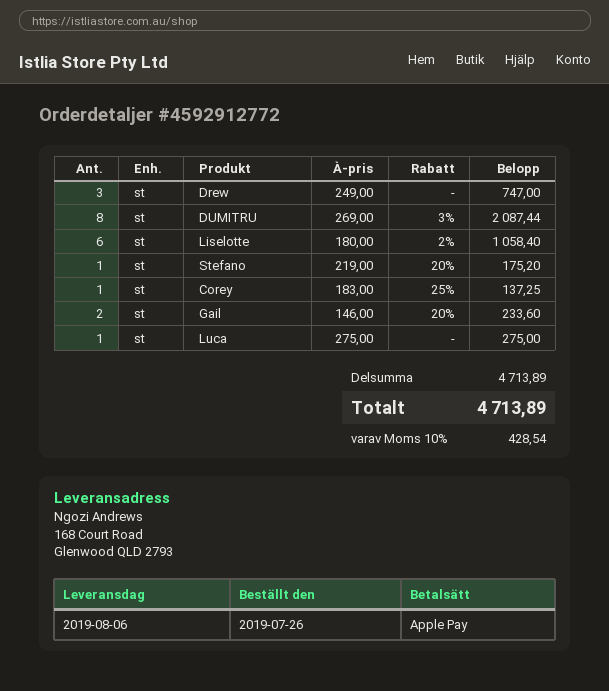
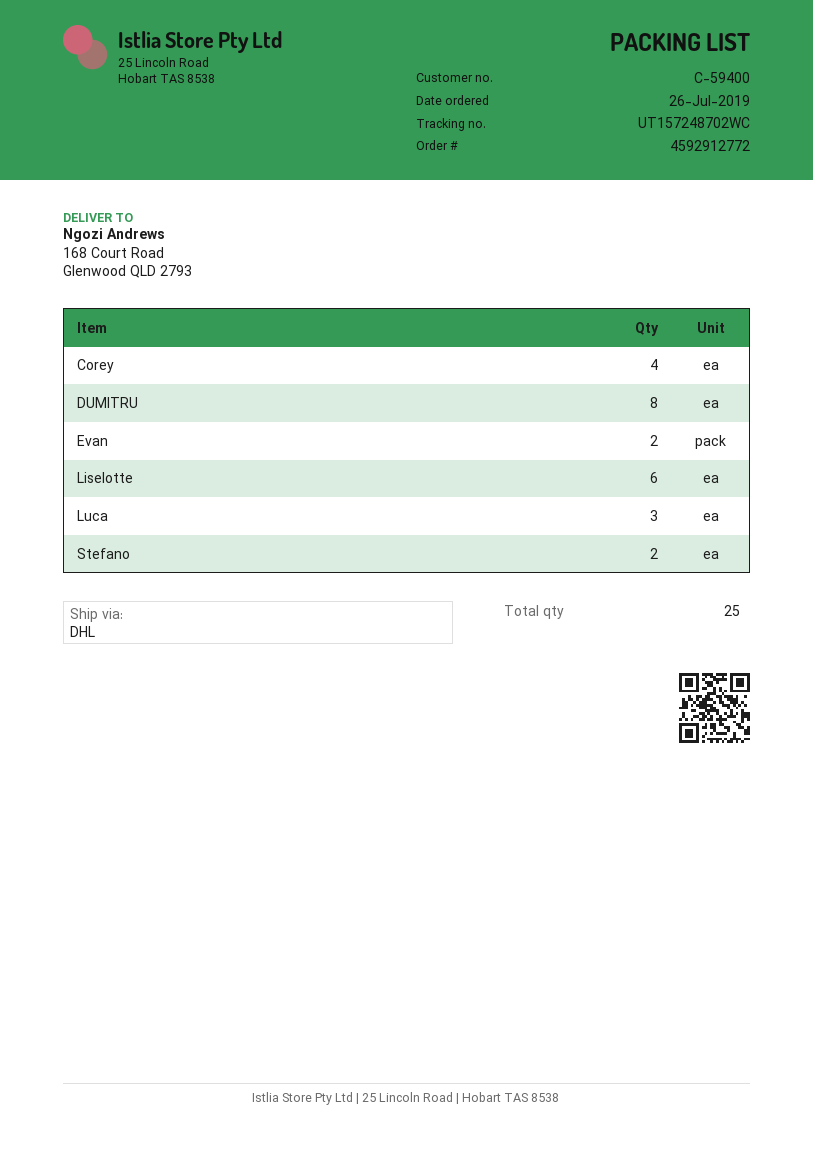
Drew: 3 -> none
Stefano: 1 -> 2
Corey: 1 -> 4
Gail: 2 -> none
Luca: 1 -> 3
Evan: none -> 2

